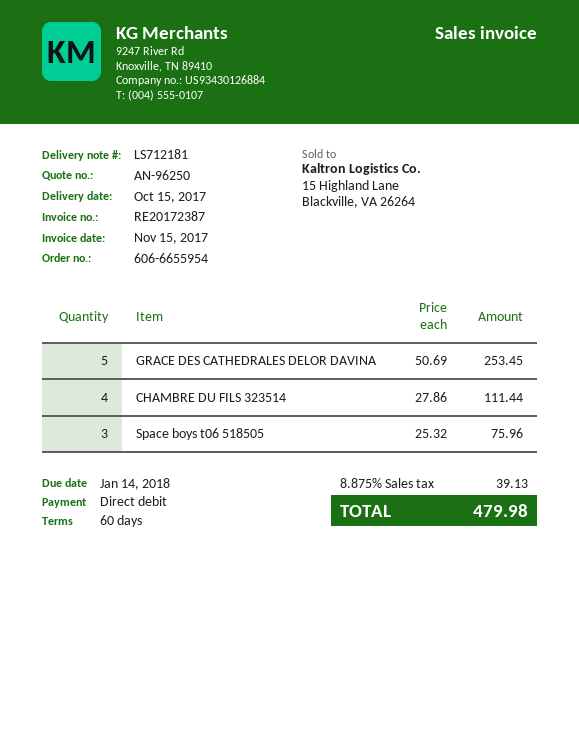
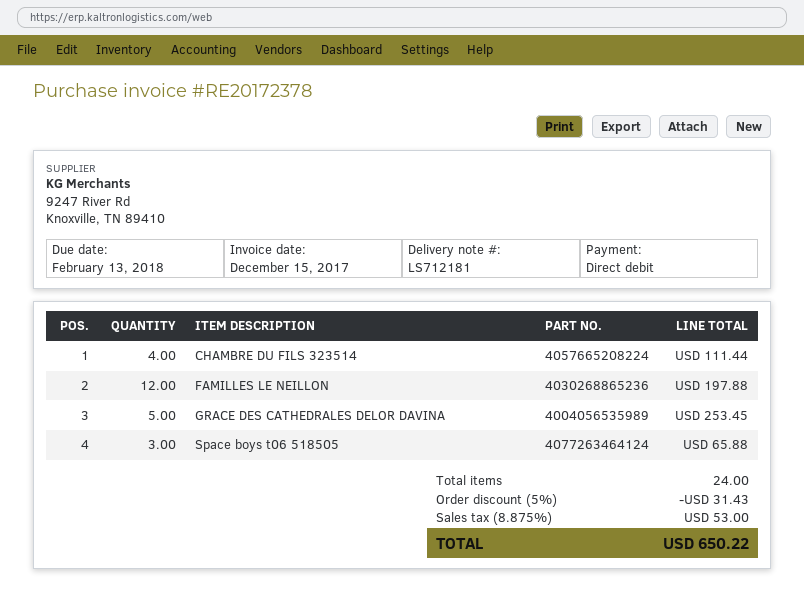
invoice number: RE20172387 -> RE20172378
invoice date: 2017-11-15 -> 2017-12-15
due date: 2018-01-14 -> 2018-02-13
Space boys t06 518505: 3 for 75.96 -> 3 for 65.88
FAMILLES LE NEILLON: none -> 12 for 197.88
discount: none -> 5% = 31.43
tax: 8.875% = 39.13 -> 8.875% = 53.00
total: 479.98 -> 650.22

